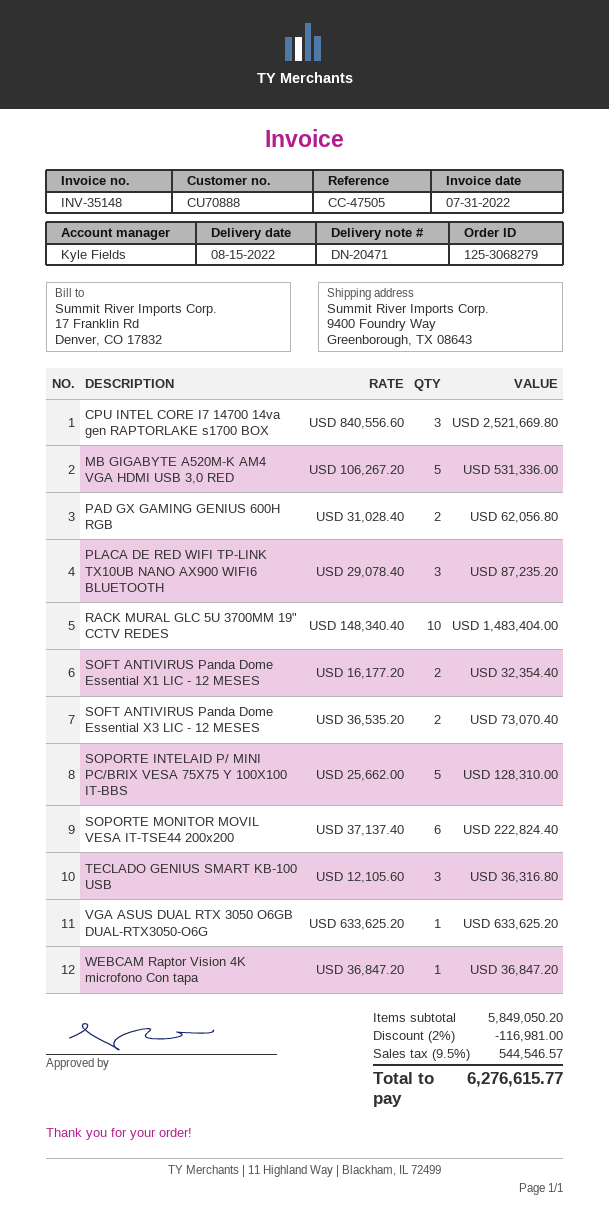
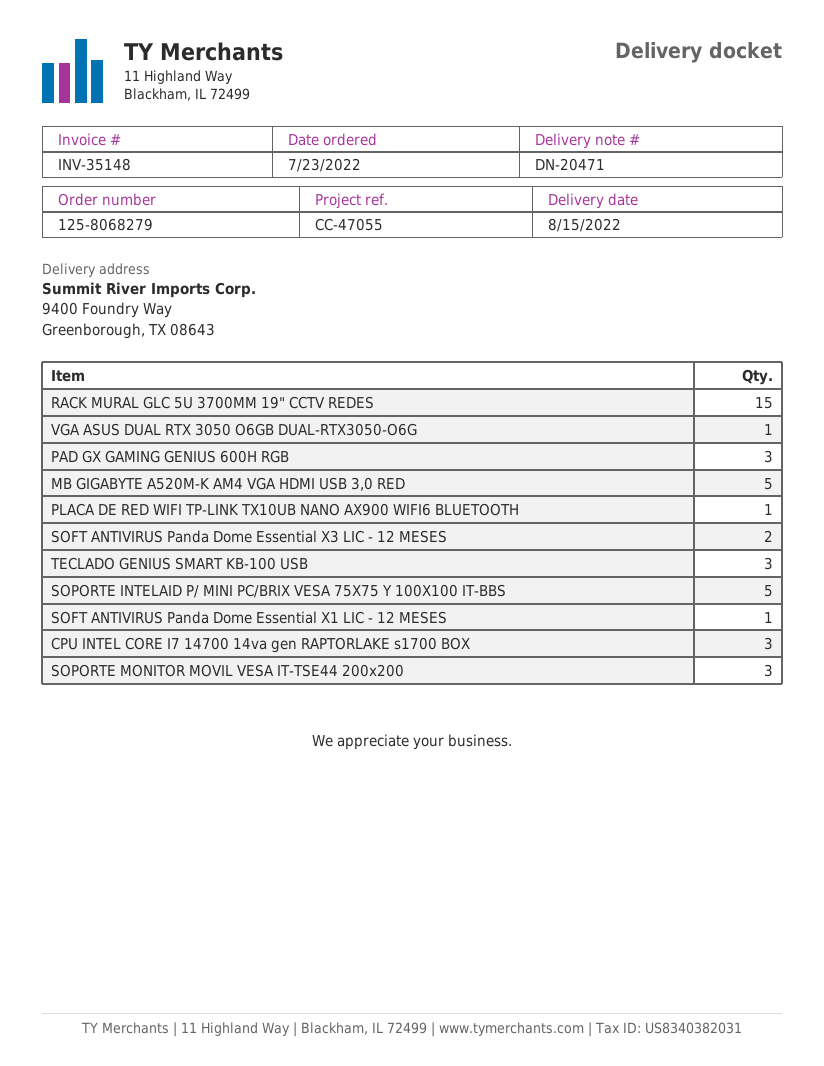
order number: 125-3068279 -> 125-8068279
reference: CC-47505 -> CC-47055
PAD GX GAMING GENIUS 600H RGB: 2 -> 3
PLACA DE RED WIFI TP-LINK TX10UB NANO AX900 WIFI6 BLUETOOTH: 3 -> 1
RACK MURAL GLC 5U 3700MM 19" CCTV REDES: 10 -> 15
SOFT ANTIVIRUS Panda Dome Essential X1 LIC - 12 MESES: 2 -> 1
SOPORTE MONITOR MOVIL VESA IT-TSE44 200x200: 6 -> 3
WEBCAM Raptor Vision 4K microfono Con tapa: 1 -> none

